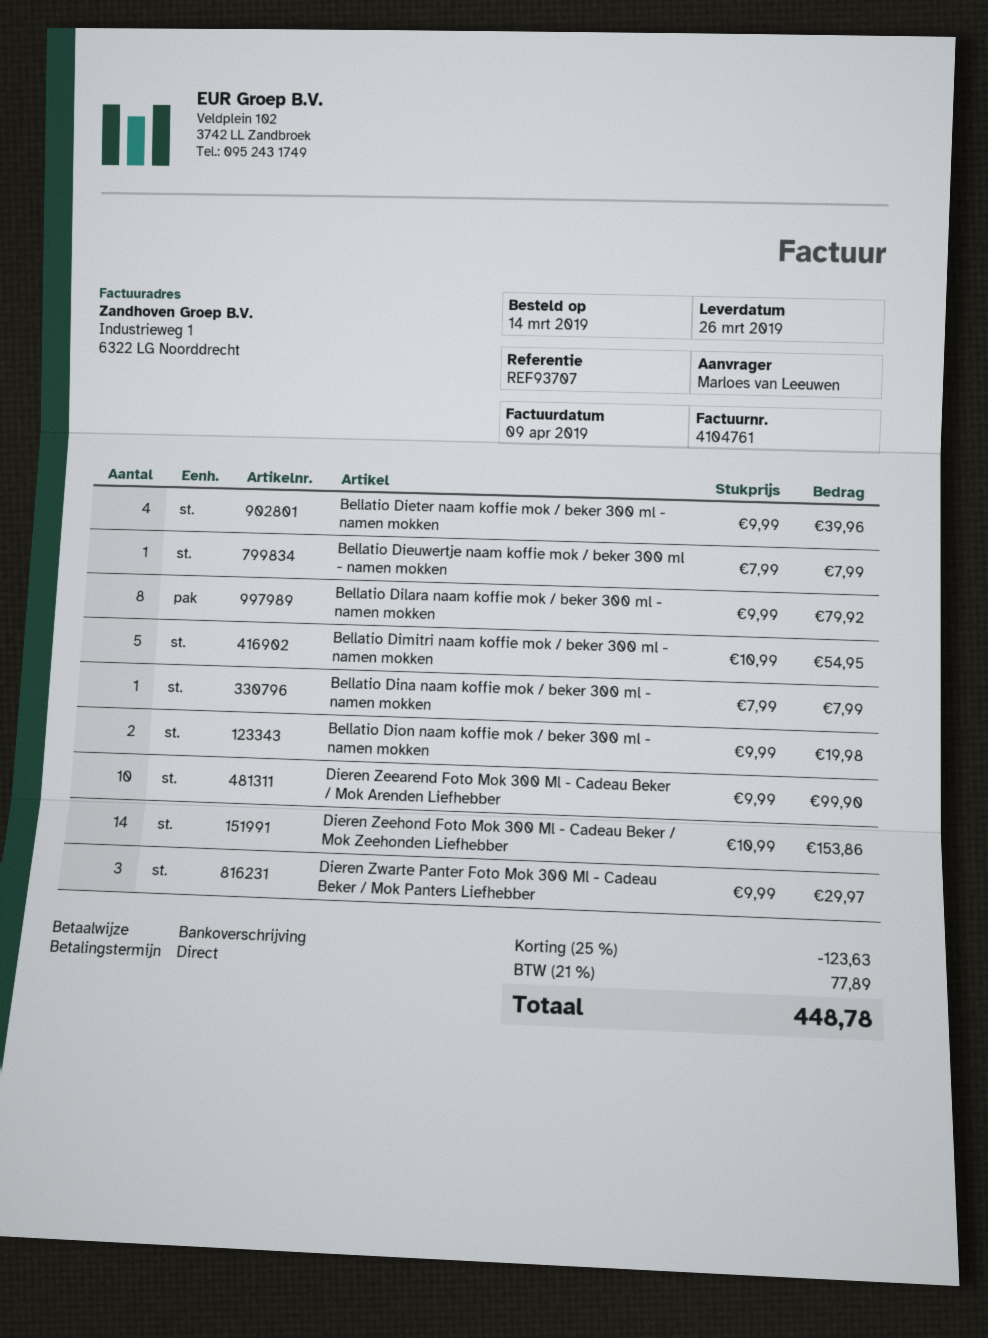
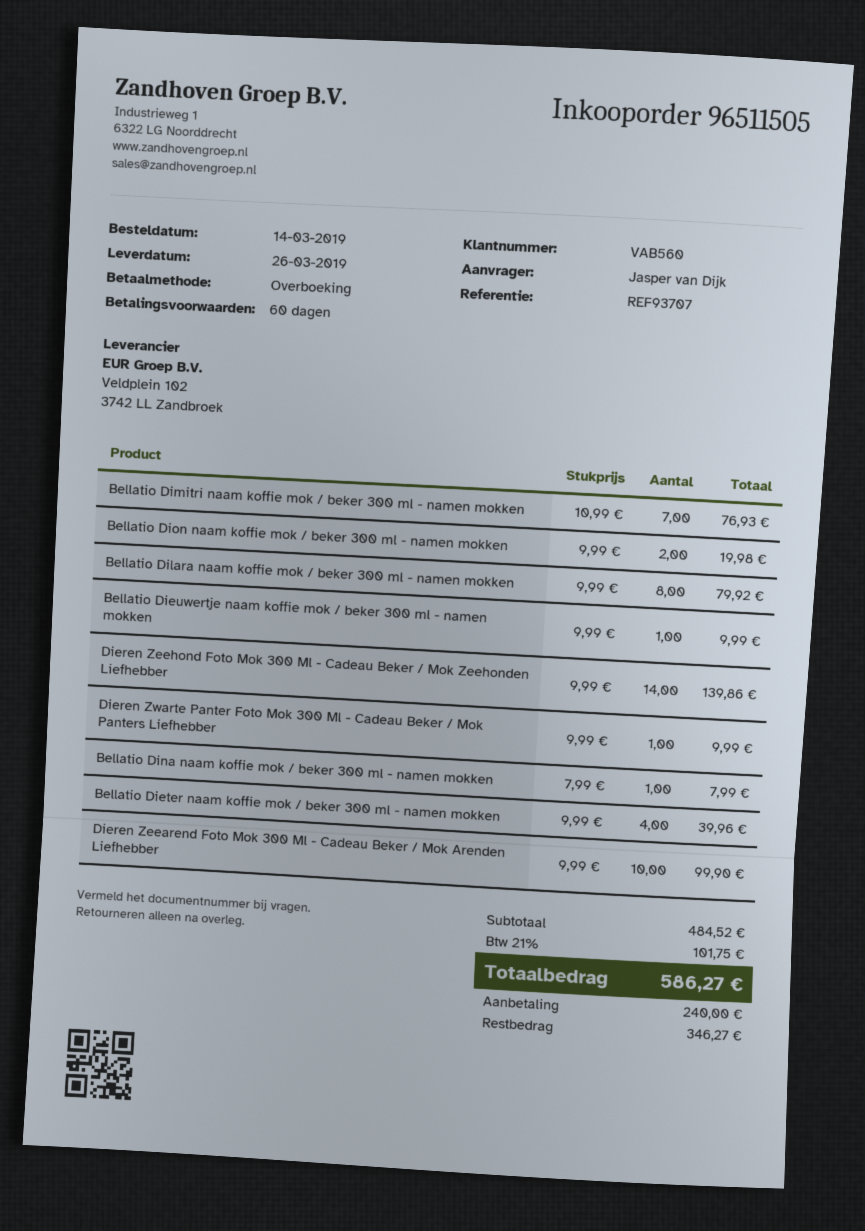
payment terms: on receipt -> 60 days
ordered by: Marloes van Leeuwen -> Jasper van Dijk
Bellatio Dieuwertje naam koffie mok / beker 300 ml - namen mokken: 1 x 7.99 = 7.99 -> 1 x 9.99 = 9.99
Bellatio Dimitri naam koffie mok / beker 300 ml - namen mokken: 5 x 10.99 = 54.95 -> 7 x 10.99 = 76.93
Dieren Zeehond Foto Mok 300 Ml - Cadeau Beker / Mok Zeehonden Liefhebber: 14 x 10.99 = 153.86 -> 14 x 9.99 = 139.86
Dieren Zwarte Panter Foto Mok 300 Ml - Cadeau Beker / Mok Panters Liefhebber: 3 x 9.99 = 29.97 -> 1 x 9.99 = 9.99
discount: 25% = 123.63 -> none
tax: 21% = 77.89 -> 21% = 101.75
total: 448.78 -> 586.27

